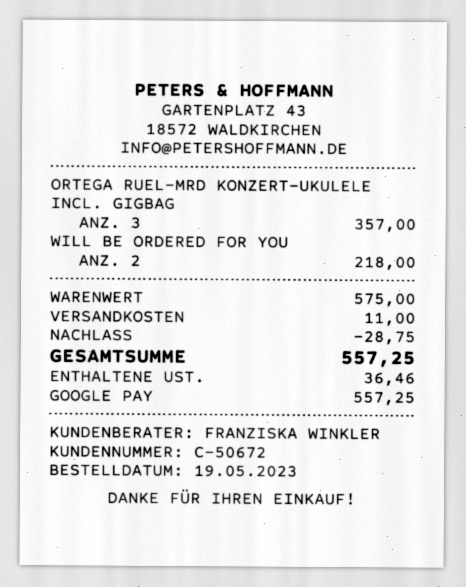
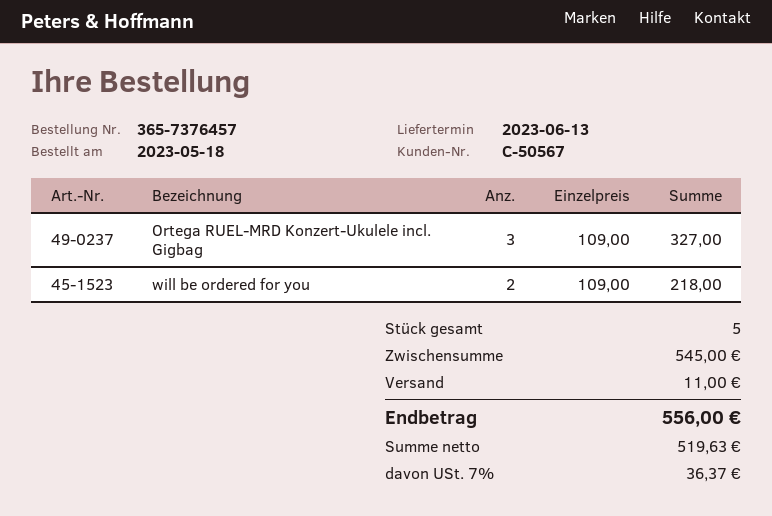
order date: 2023-05-19 -> 2023-05-18
customer number: C-50672 -> C-50567
ORTEGA RUEL-MRD KONZERT-UKULELE INCL. GIGBAG: 3 for 357.00 -> 3 for 327.00
subtotal: 575.00 -> 545.00
discount: 28.75 -> none
tax: 36.46 -> 36.37
total: 557.25 -> 556.00

